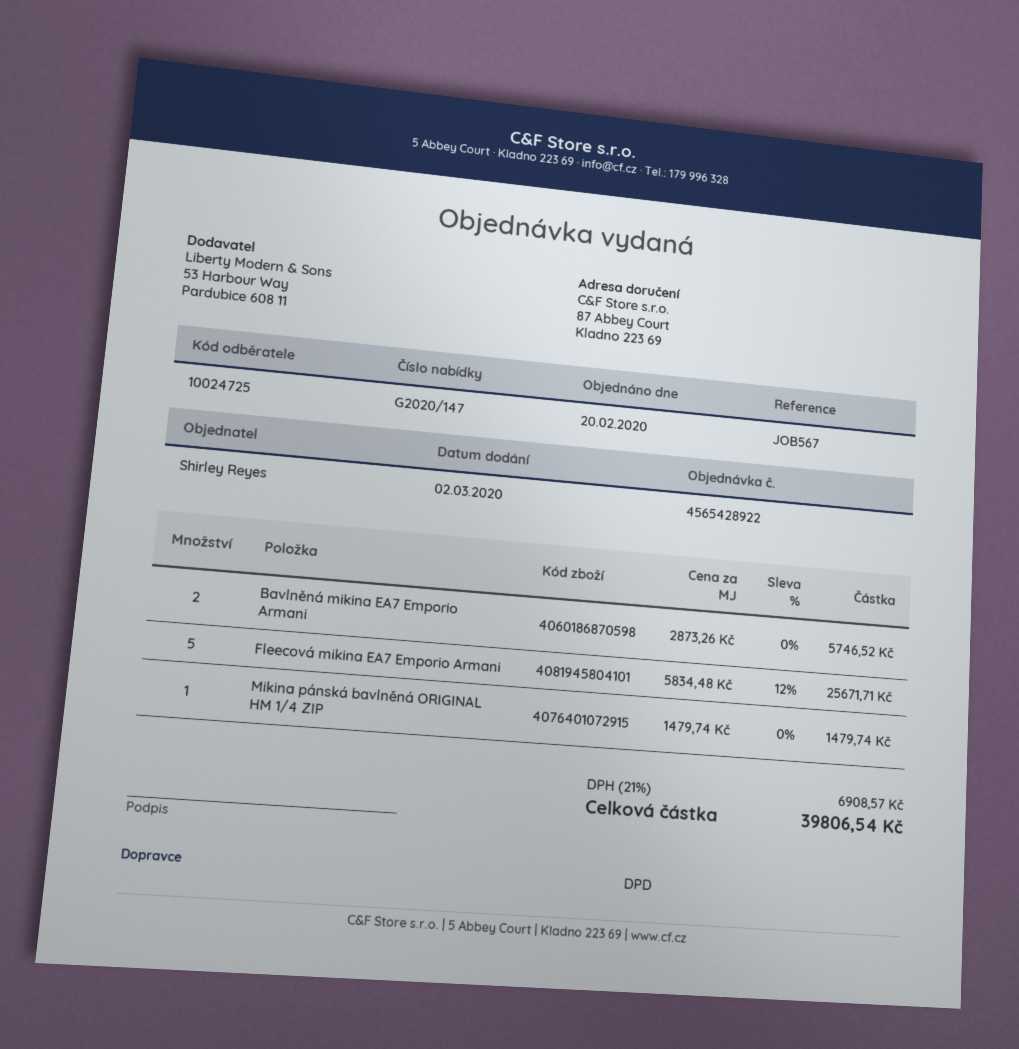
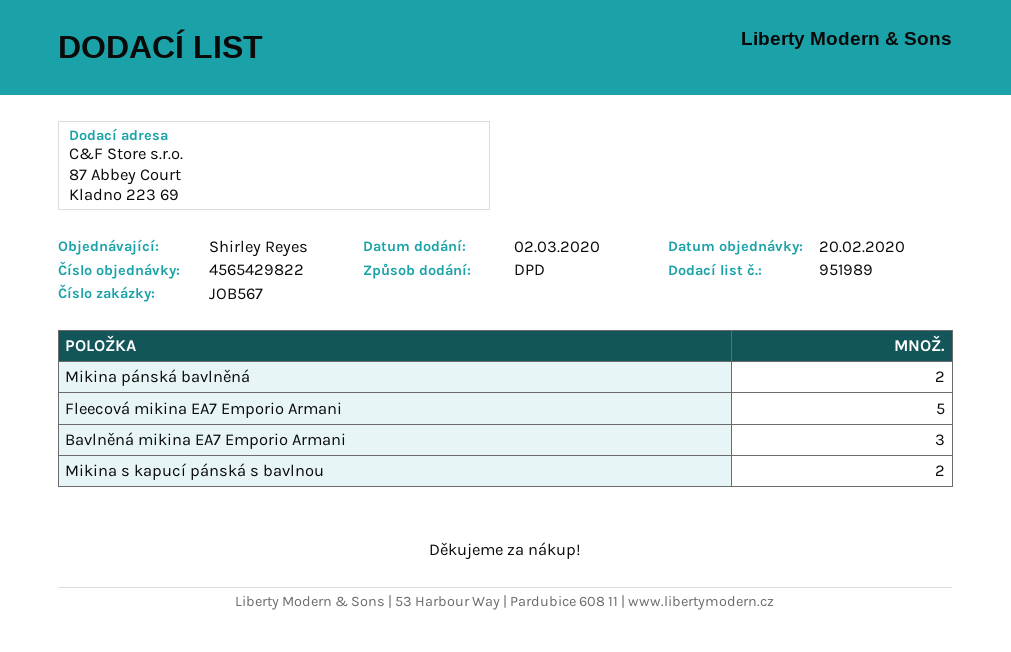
order number: 4565428922 -> 4565429822
Bavlněná mikina EA7 Emporio Armani: 2 -> 3
Mikina pánská bavlněná ORIGINAL HM 1/4 ZIP: 1 -> none
Mikina pánská bavlněná: none -> 2
Mikina s kapucí pánská s bavlnou: none -> 2

